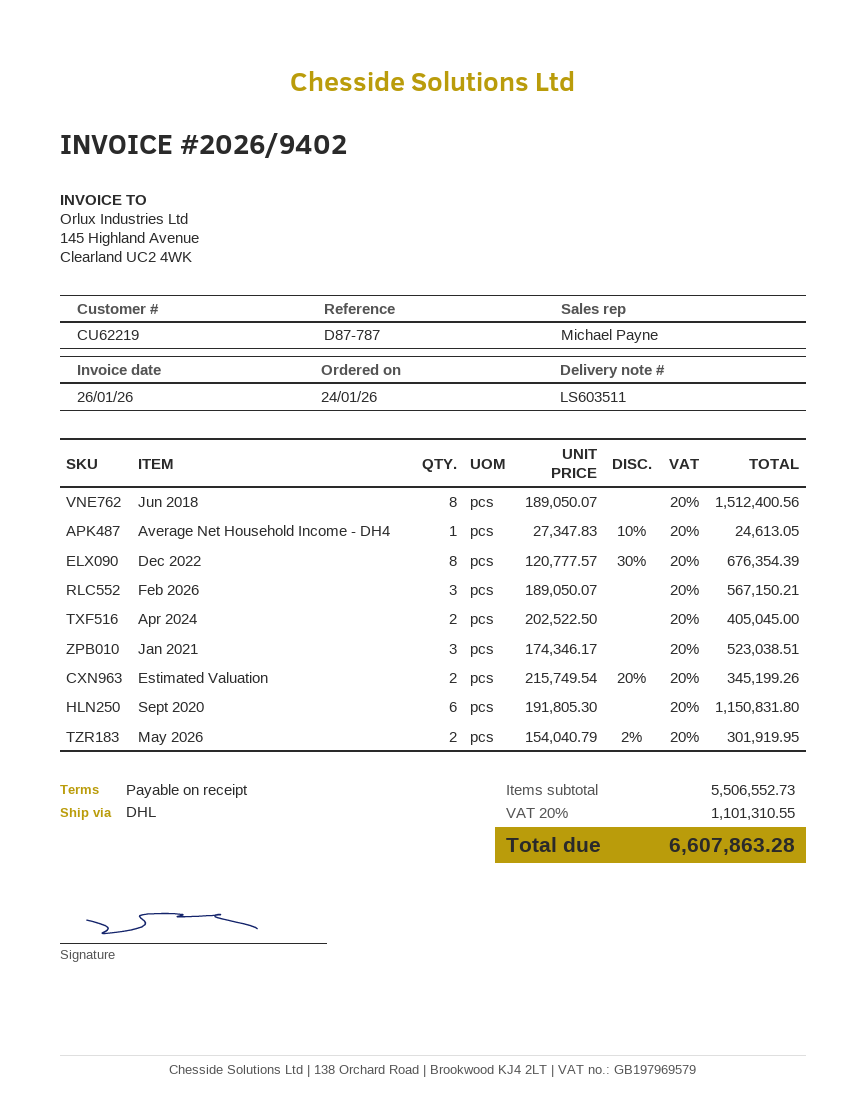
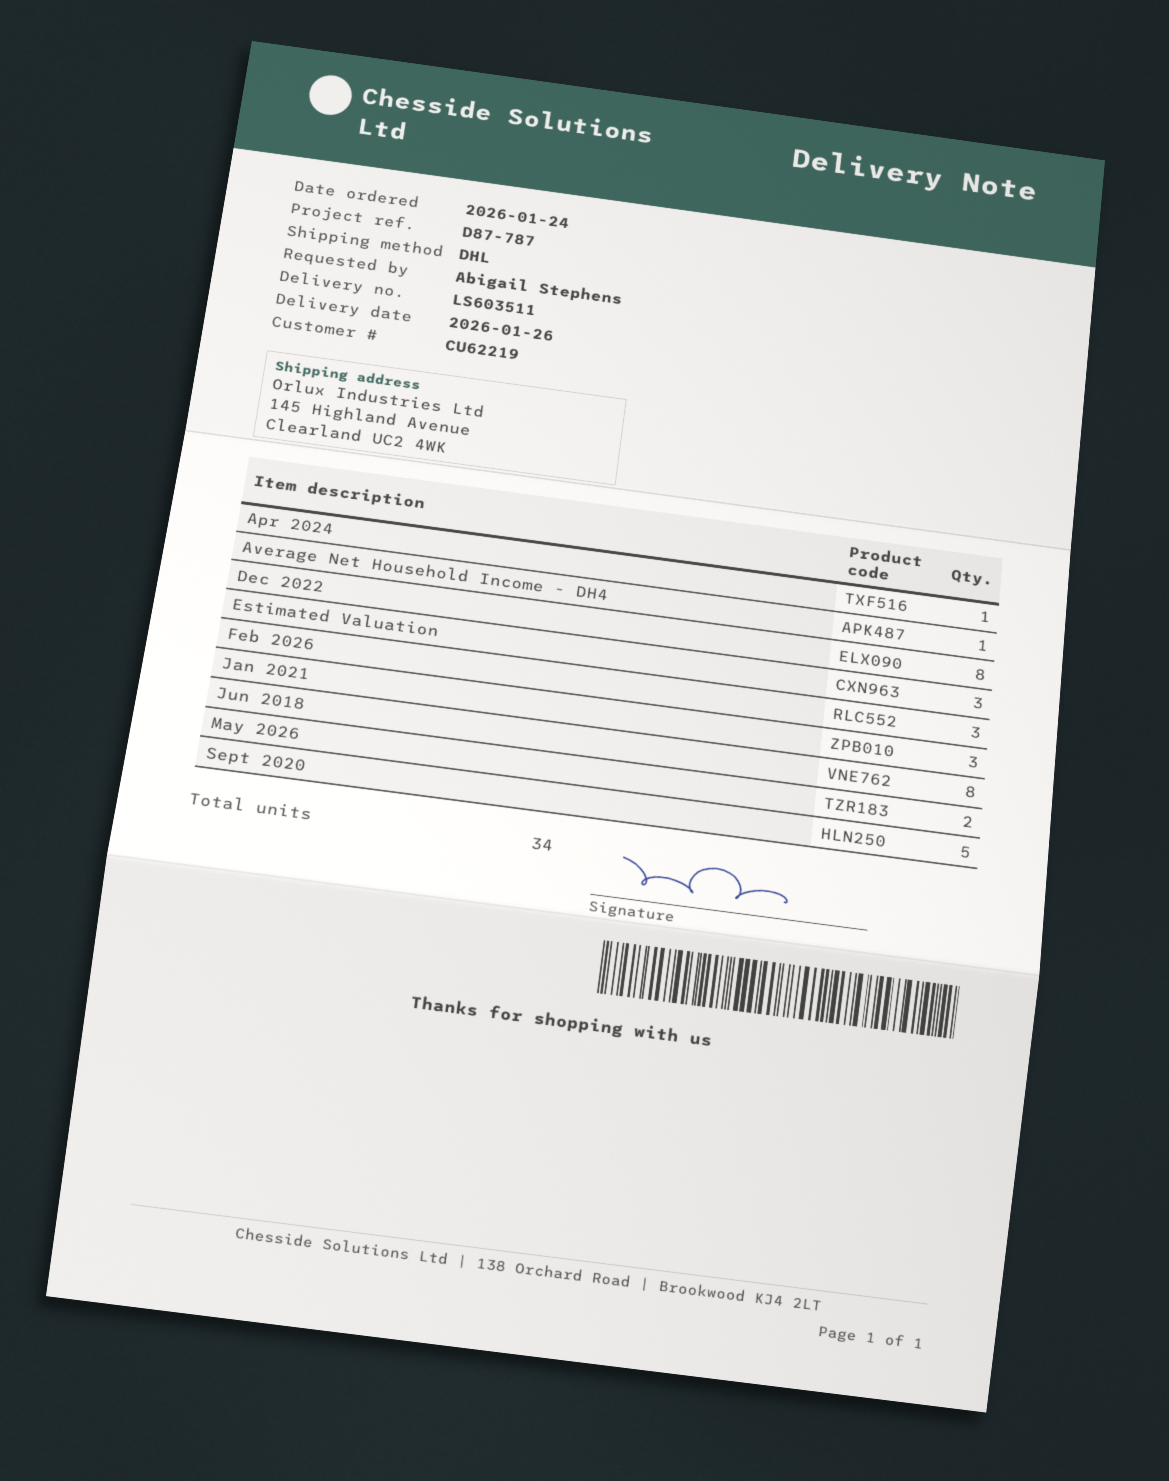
Apr 2024: 2 -> 1
Estimated Valuation: 2 -> 3
Sept 2020: 6 -> 5

